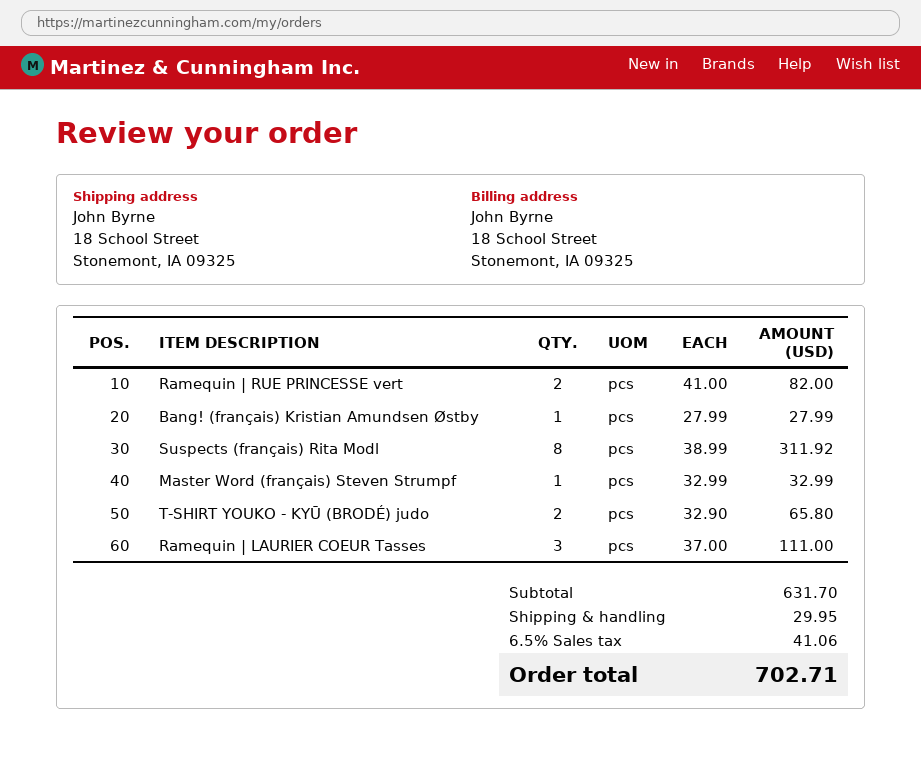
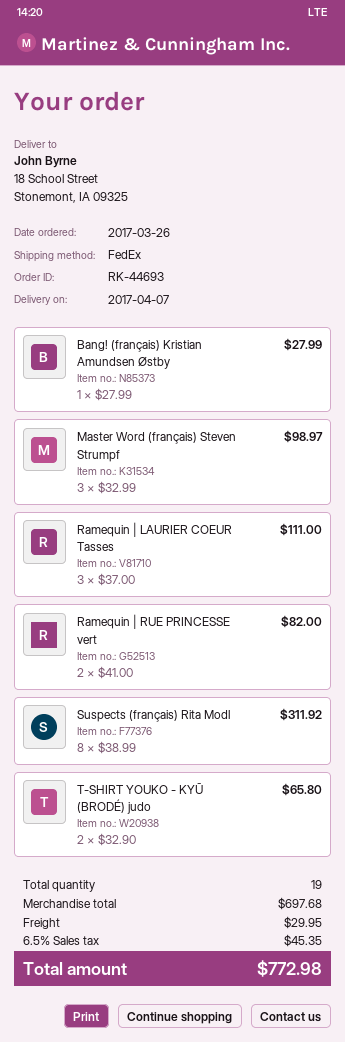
Master Word (français) Steven Strumpf: 1 x 32.99 = 32.99 -> 3 x 32.99 = 98.97
subtotal: 631.70 -> 697.68
tax: 6.5% = 41.06 -> 6.5% = 45.35
total: 702.71 -> 772.98

